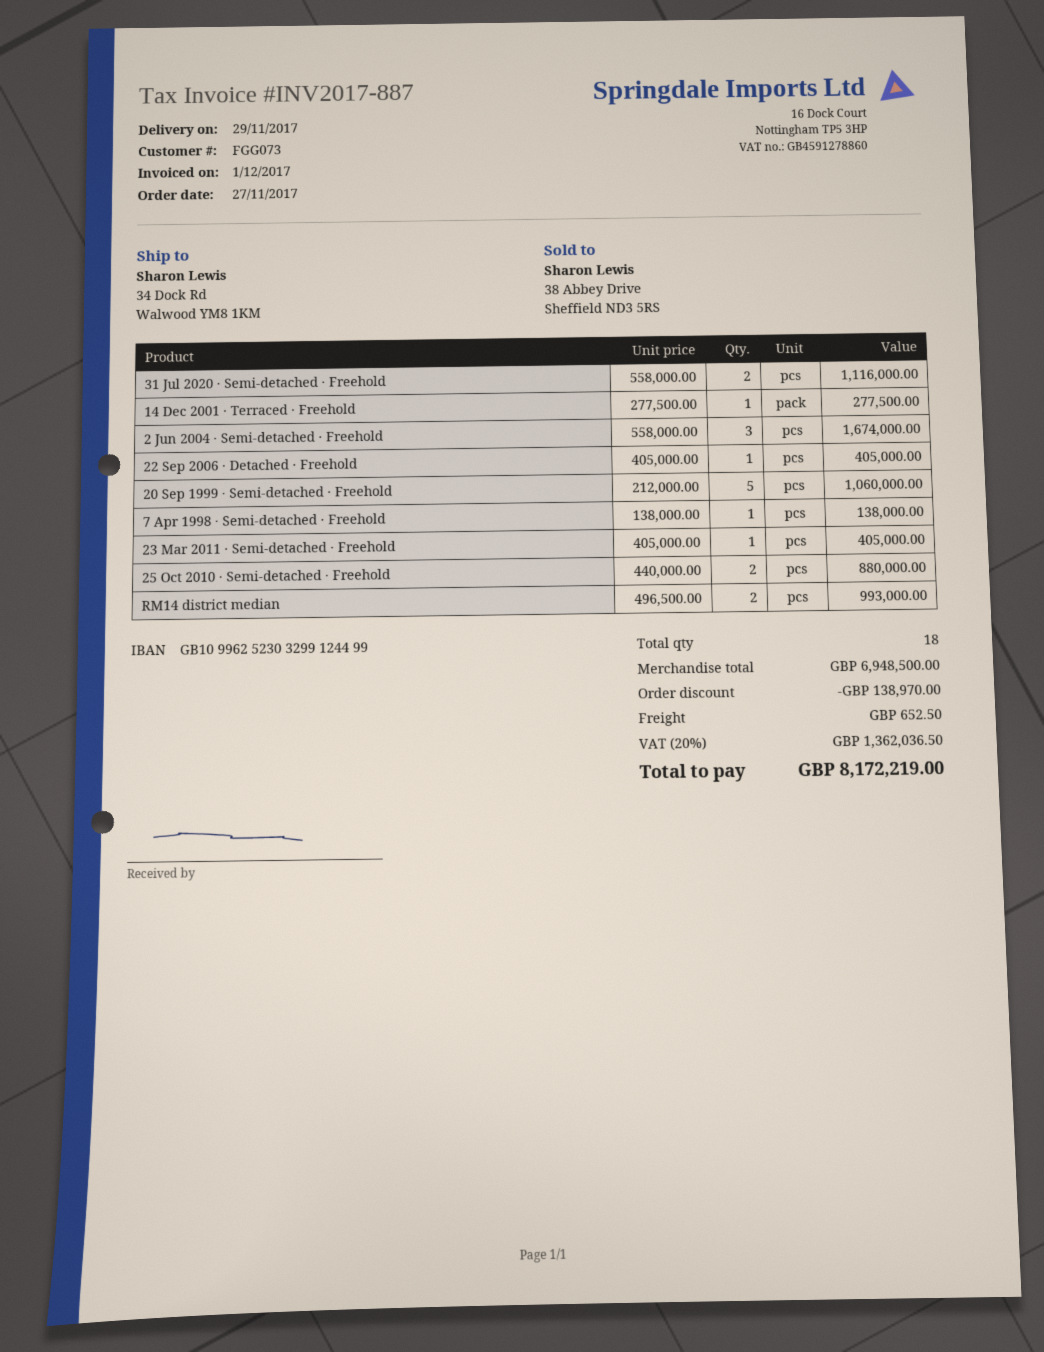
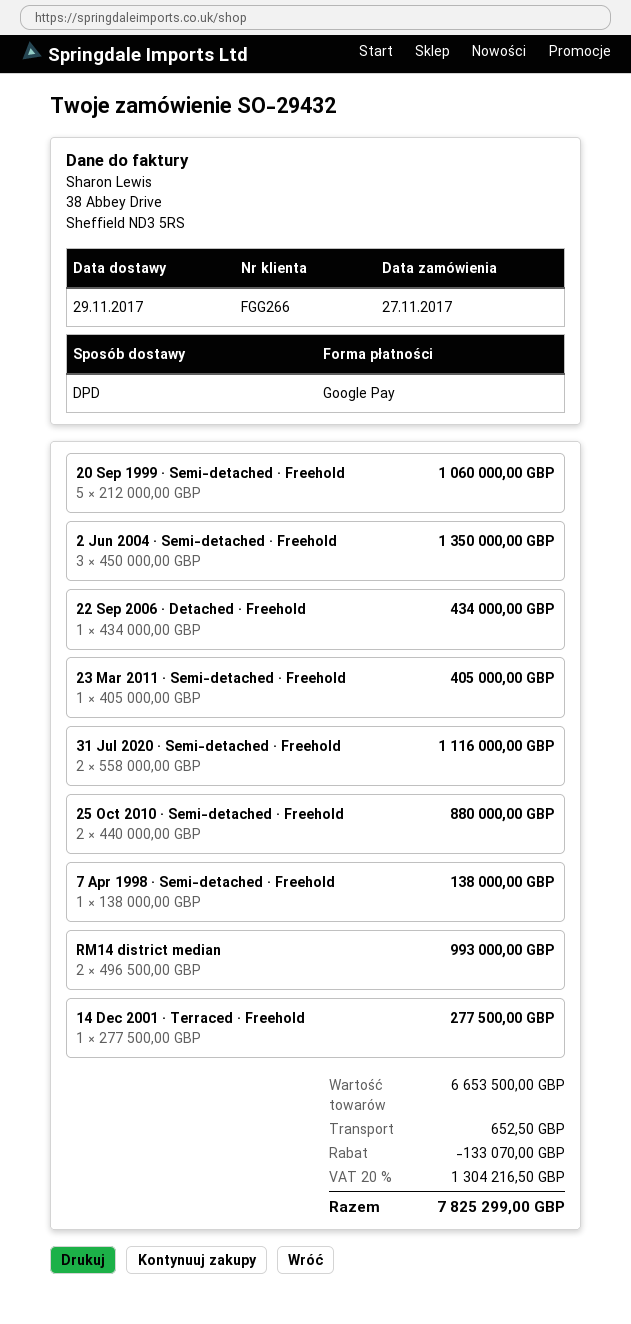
customer number: FGG073 -> FGG266
2 Jun 2004 · Semi-detached · Freehold: 3 x 558000.00 = 1674000.00 -> 3 x 450000.00 = 1350000.00
22 Sep 2006 · Detached · Freehold: 1 x 405000.00 = 405000.00 -> 1 x 434000.00 = 434000.00
subtotal: 6948500.00 -> 6653500.00
discount: 138970.00 -> 133070.00
tax: 20% = 1362036.50 -> 20% = 1304216.50
total: 8172219.00 -> 7825299.00

